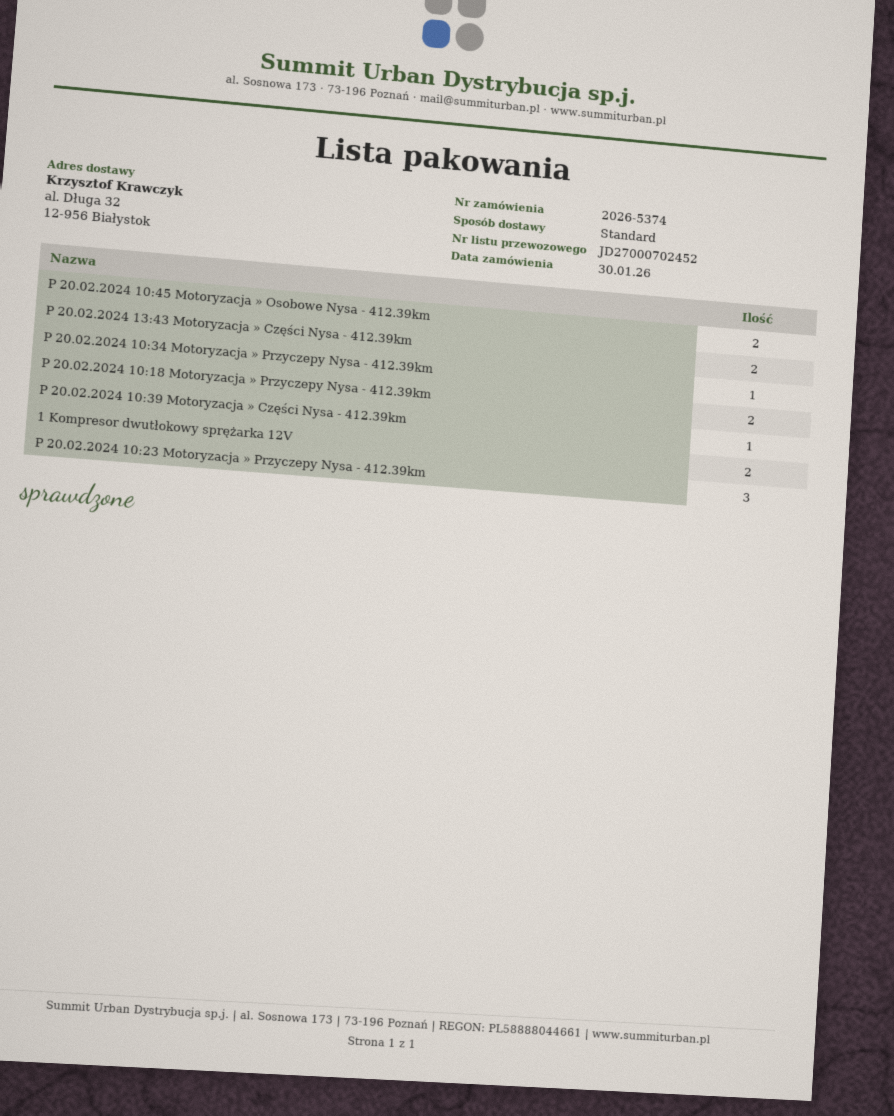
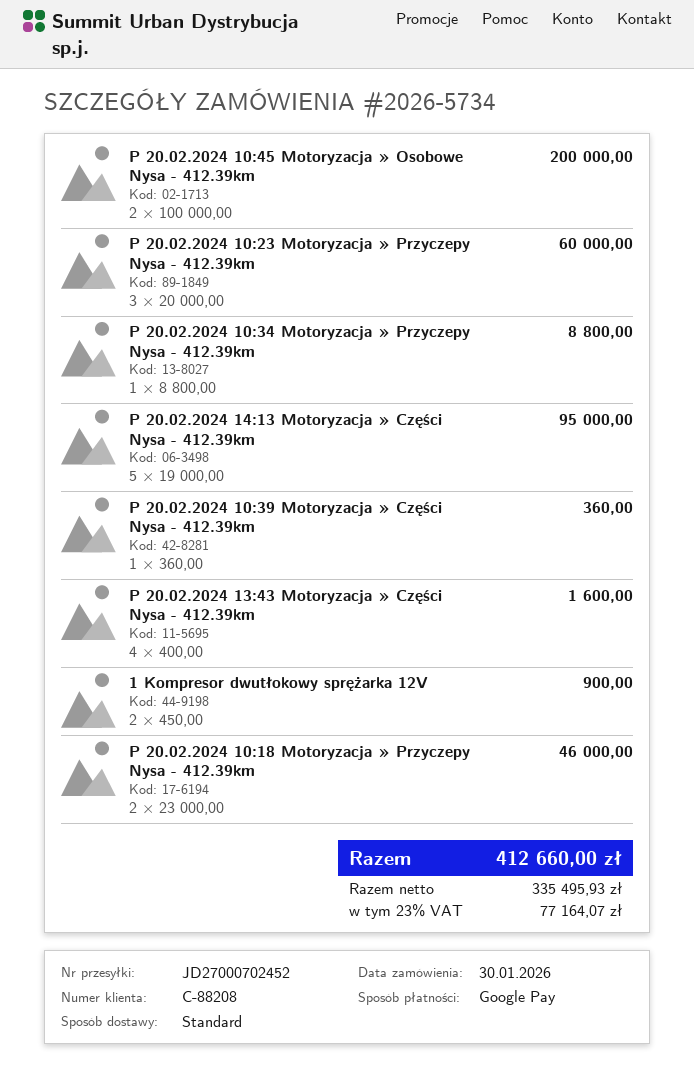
order number: 2026-5374 -> 2026-5734
P 20.02.2024 13:43 Motoryzacja » Części Nysa - 412.39km: 2 -> 4
P 20.02.2024 14:13 Motoryzacja » Części Nysa - 412.39km: none -> 5

